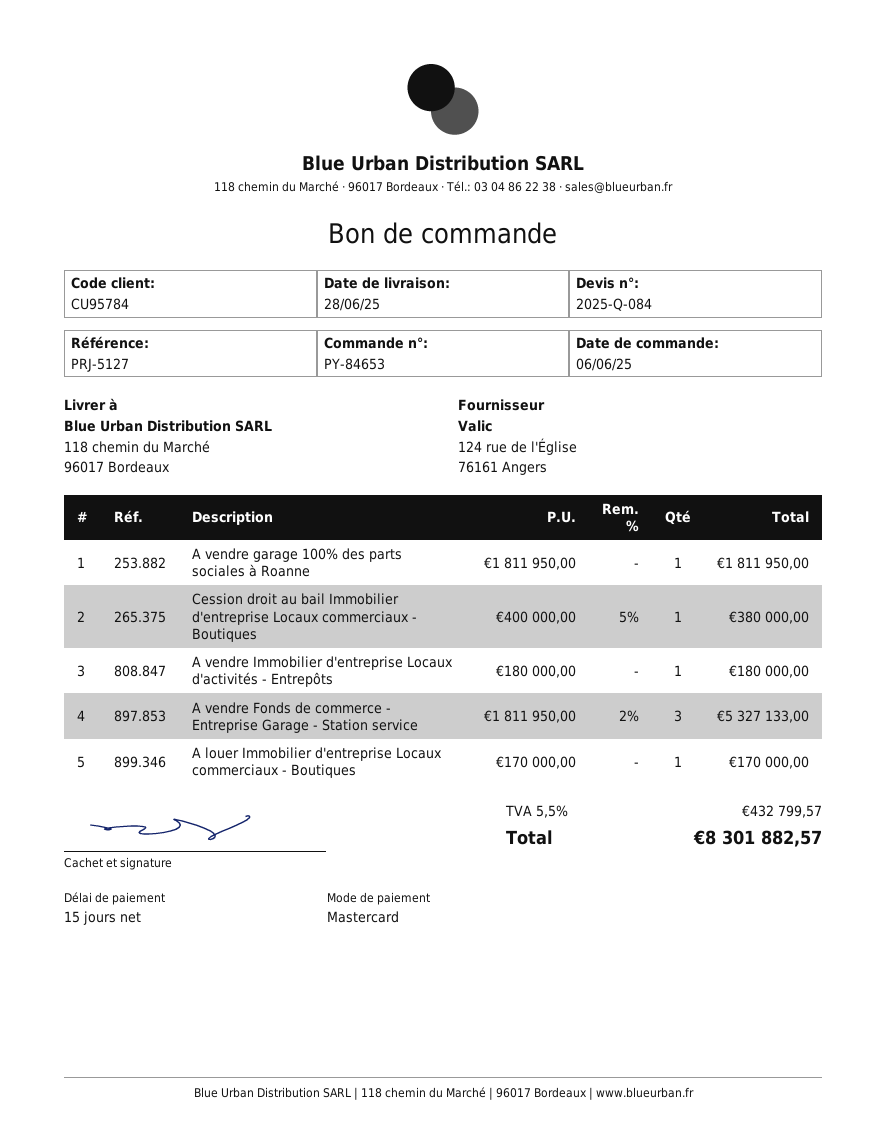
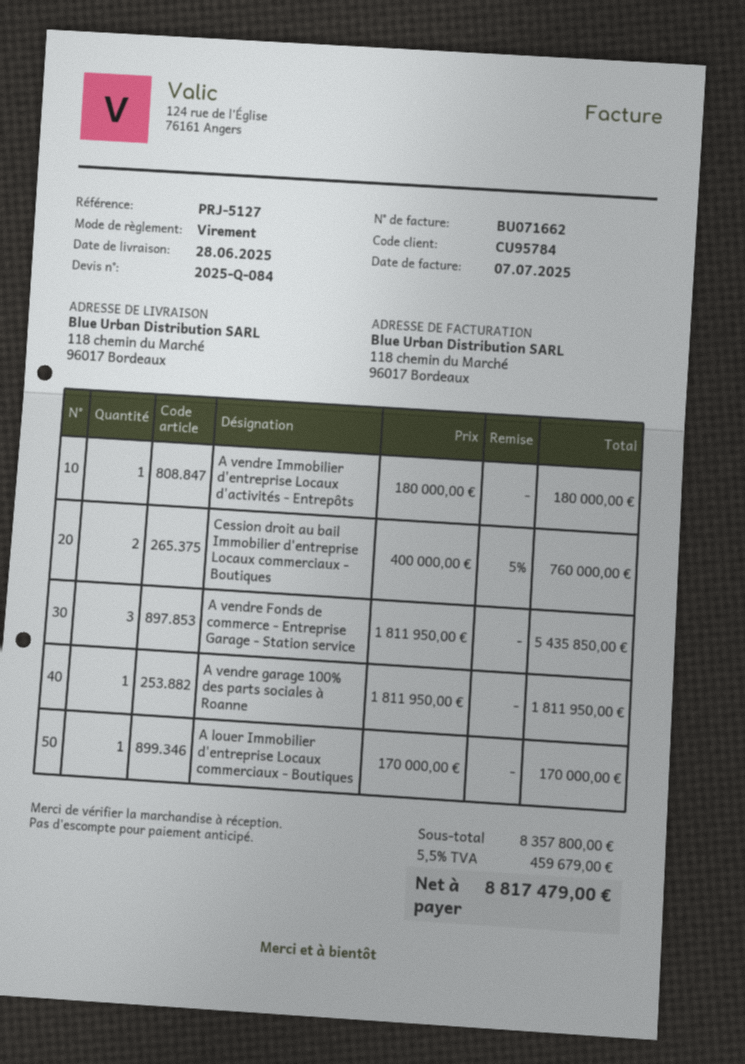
payment method: Mastercard -> bank transfer
Cession droit au bail Immobilier d'entreprise Locaux commerciaux - Boutiques: 1 x 400000.00 - 5% = 380000.00 -> 2 x 400000.00 - 5% = 760000.00
A vendre Fonds de commerce - Entreprise Garage - Station service: 3 x 1811950.00 - 2% = 5327133.00 -> 3 x 1811950.00 = 5435850.00
tax: 5.5% = 432799.57 -> 5.5% = 459679.00
total: 8301882.57 -> 8817479.00

